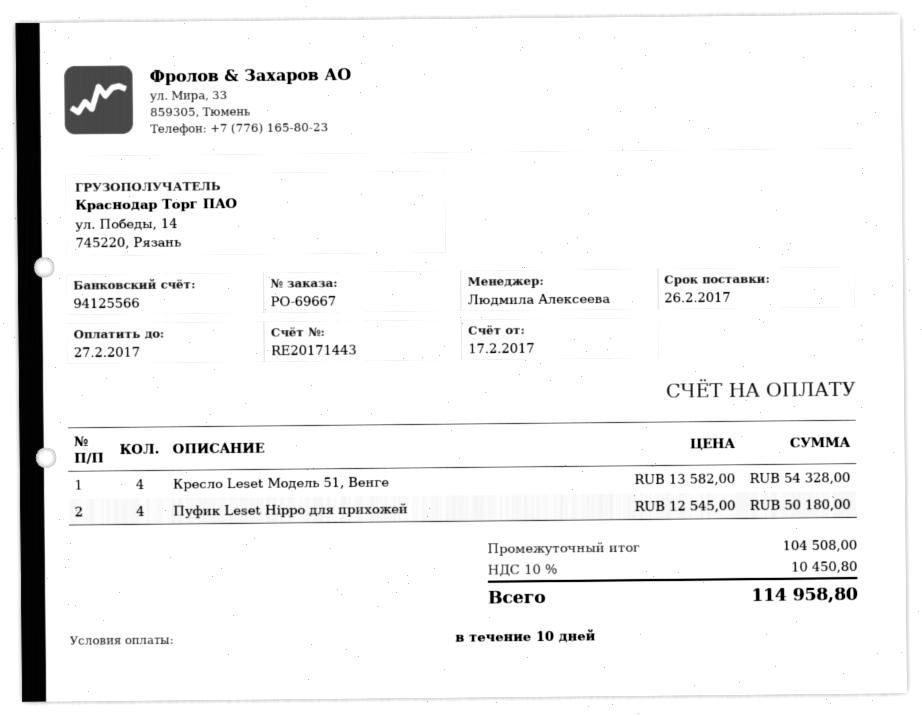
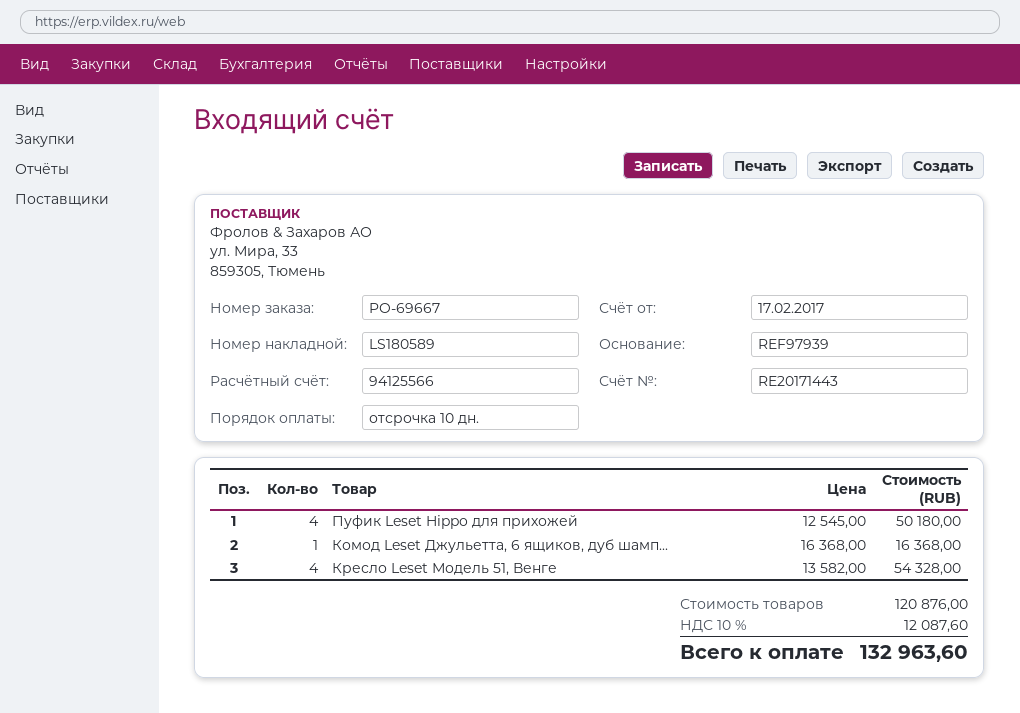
Комод Leset Джульетта, 6 ящиков, дуб шамп...: none -> 1 x 16368.00 = 16368.00
subtotal: 104508.00 -> 120876.00
tax: 10% = 10450.80 -> 10% = 12087.60
total: 114958.80 -> 132963.60

